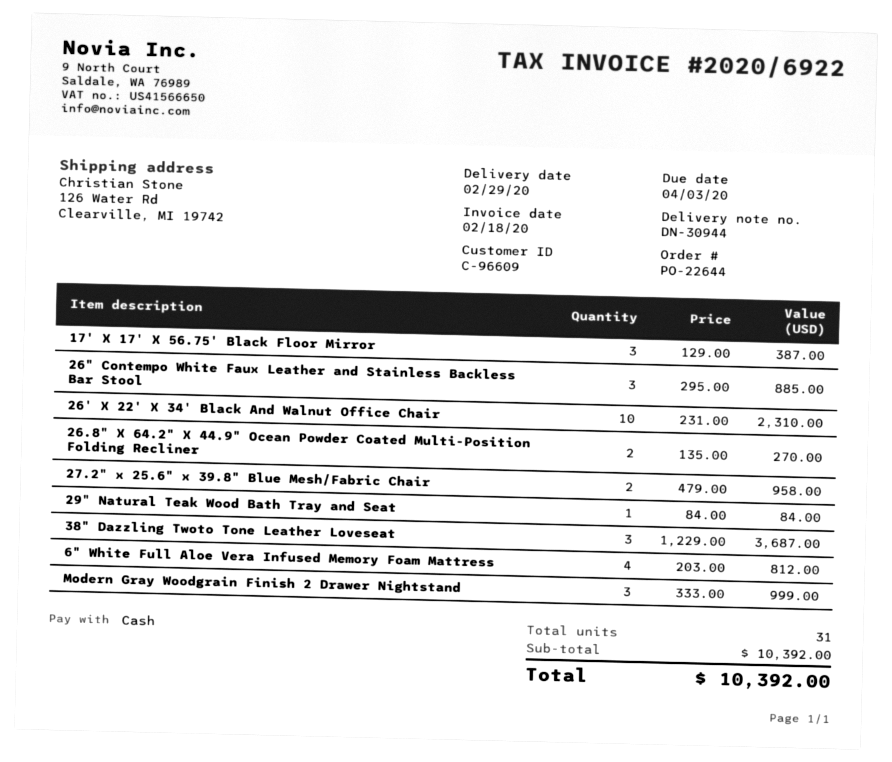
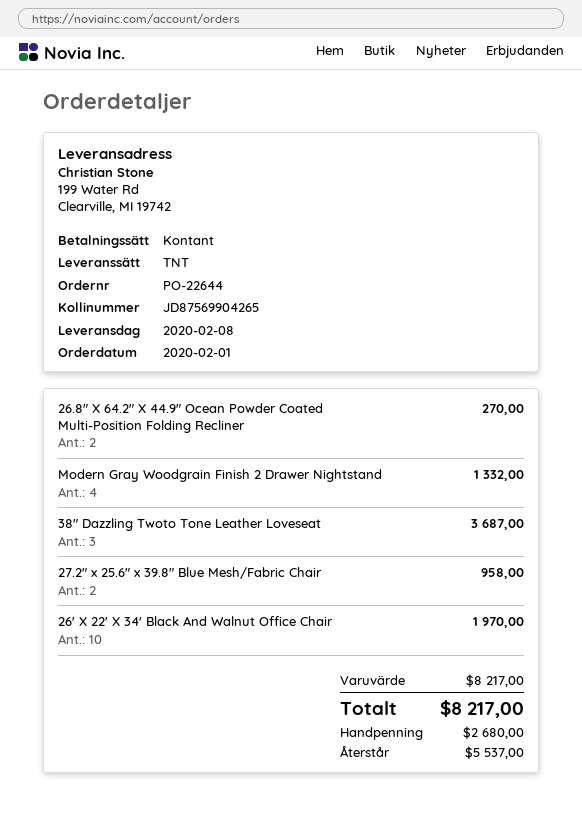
delivery date: 2020-02-29 -> 2020-02-08
ship to: 126 Water Rd, Clearville, MI 19742 -> 199 Water Rd, Clearville, MI 19742
17' X 17' X 56.75' Black Floor Mirror: 3 for 387.00 -> none
26" Contempo White Faux Leather and Stainless Backless Bar Stool: 3 for 885.00 -> none
26' X 22' X 34' Black And Walnut Office Chair: 10 for 2310.00 -> 10 for 1970.00
29" Natural Teak Wood Bath Tray and Seat: 1 for 84.00 -> none
6" White Full Aloe Vera Infused Memory Foam Mattress: 4 for 812.00 -> none
Modern Gray Woodgrain Finish 2 Drawer Nightstand: 3 for 999.00 -> 4 for 1332.00
subtotal: 10392.00 -> 8217.00
total: 10392.00 -> 8217.00

